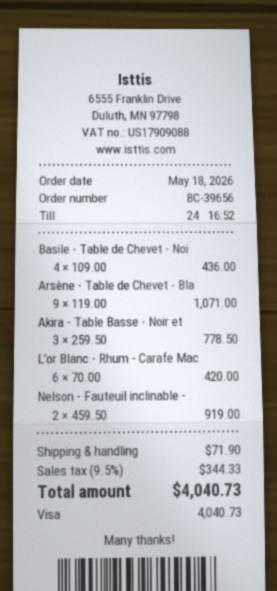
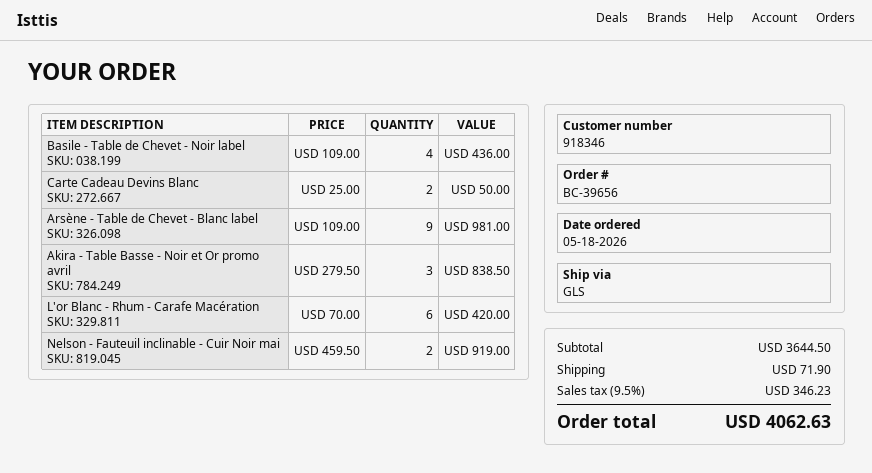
Arsène - Table de Chevet - Bla: 9 x 119.00 = 1071.00 -> 9 x 109.00 = 981.00
Akira - Table Basse - Noir et: 3 x 259.50 = 778.50 -> 3 x 279.50 = 838.50
Carte Cadeau Devins Blanc: none -> 2 x 25.00 = 50.00
tax: 9.5% = 344.33 -> 9.5% = 346.23
total: 4040.73 -> 4062.63

